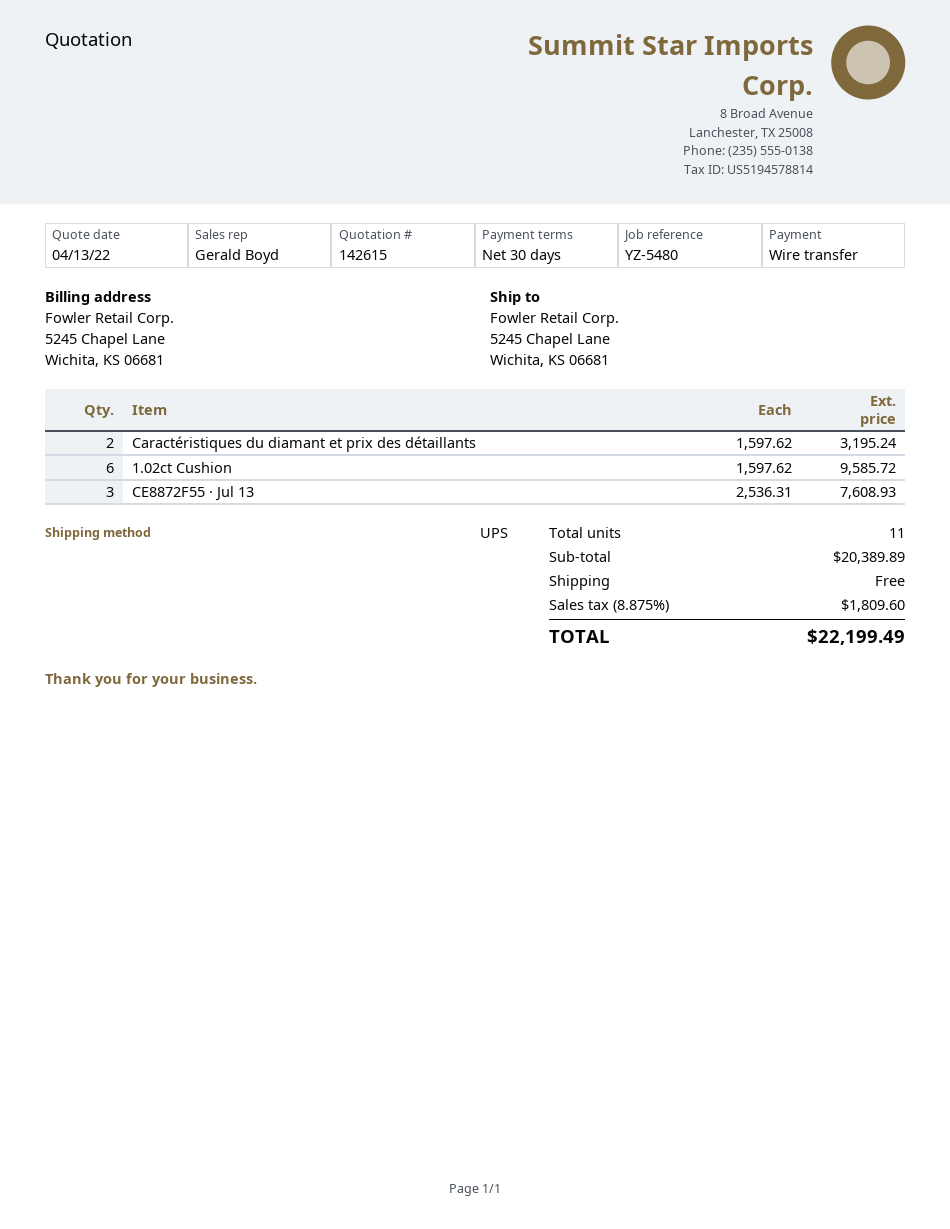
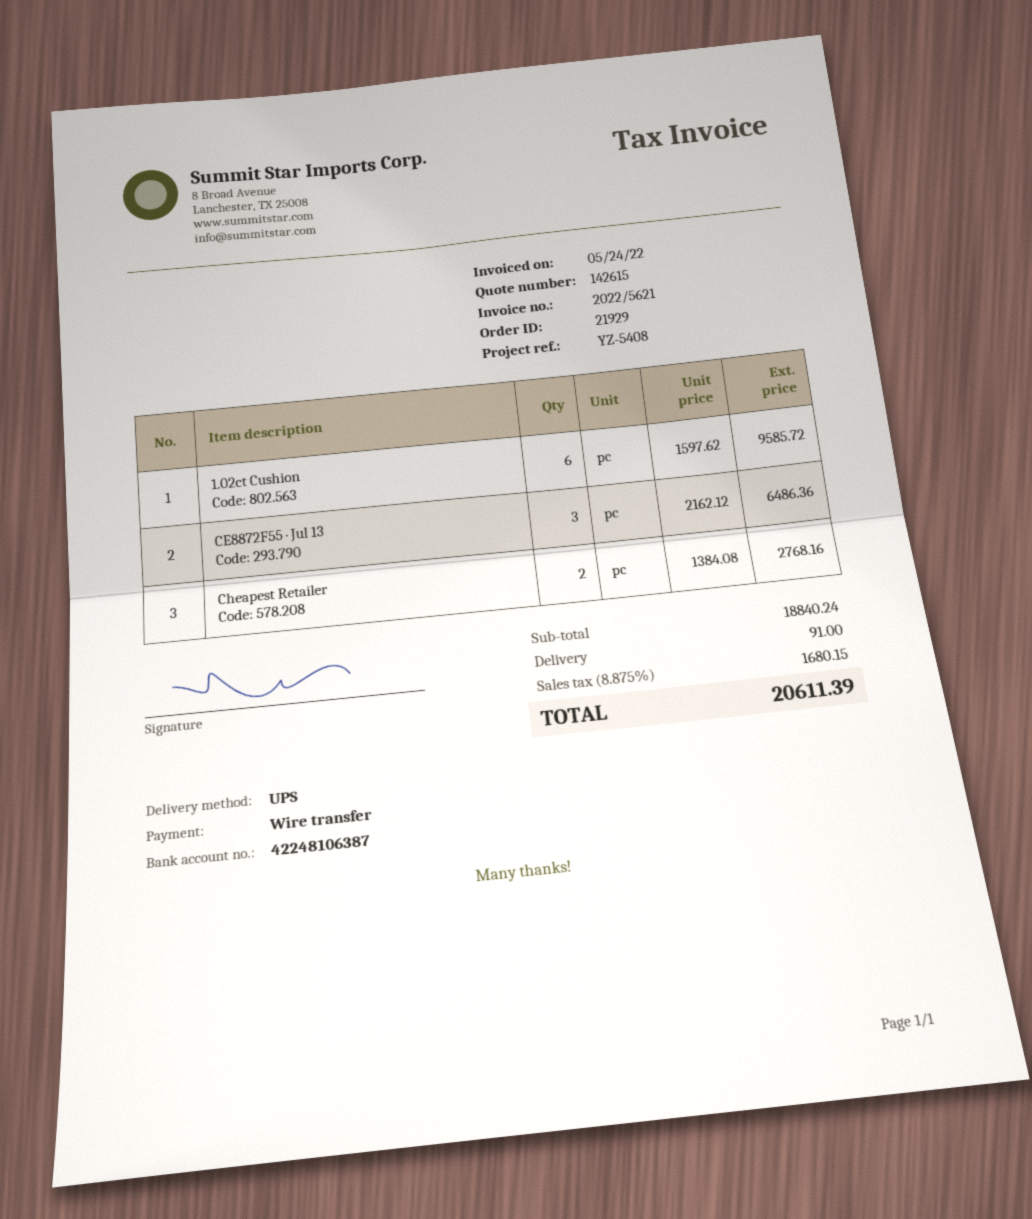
reference: YZ-5480 -> YZ-5408
Caractéristiques du diamant et prix des détaillants: 2 x 1597.62 = 3195.24 -> none
CE8872F55 · Jul 13: 3 x 2536.31 = 7608.93 -> 3 x 2162.12 = 6486.36
Cheapest Retailer: none -> 2 x 1384.08 = 2768.16
subtotal: 20389.89 -> 18840.24
shipping: 0.00 -> 91.00
tax: 8.875% = 1809.60 -> 8.875% = 1680.15
total: 22199.49 -> 20611.39

